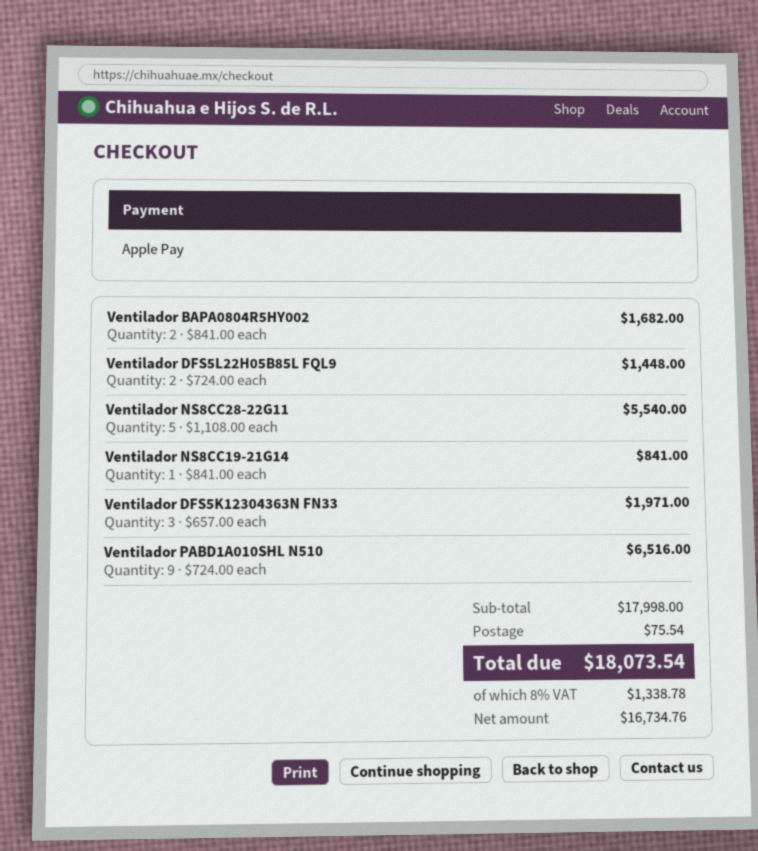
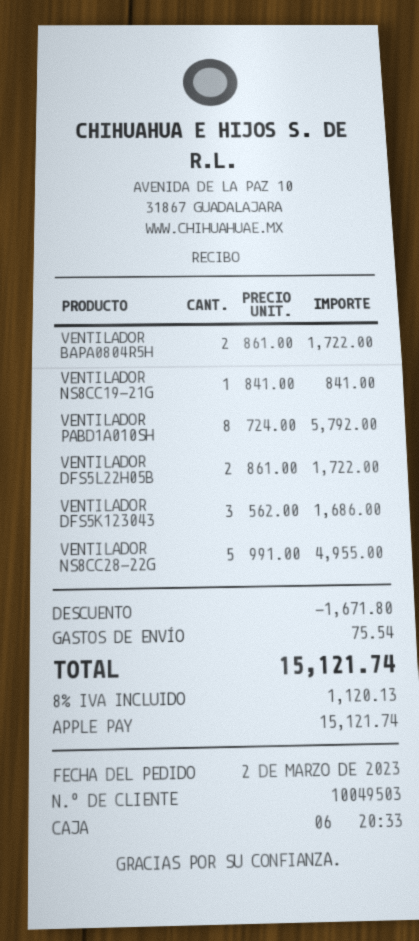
Ventilador BAPA0804R5HY002: 2 x 841.00 = 1682.00 -> 2 x 861.00 = 1722.00
Ventilador DFS5L22H05B85L FQL9: 2 x 724.00 = 1448.00 -> 2 x 861.00 = 1722.00
Ventilador NS8CC28-22G11: 5 x 1108.00 = 5540.00 -> 5 x 991.00 = 4955.00
Ventilador DFS5K12304363N FN33: 3 x 657.00 = 1971.00 -> 3 x 562.00 = 1686.00
Ventilador PABD1A010SHL N510: 9 x 724.00 = 6516.00 -> 8 x 724.00 = 5792.00
discount: none -> 1671.80
tax: 8% = 1338.78 -> 8% = 1120.13
total: 18073.54 -> 15121.74

